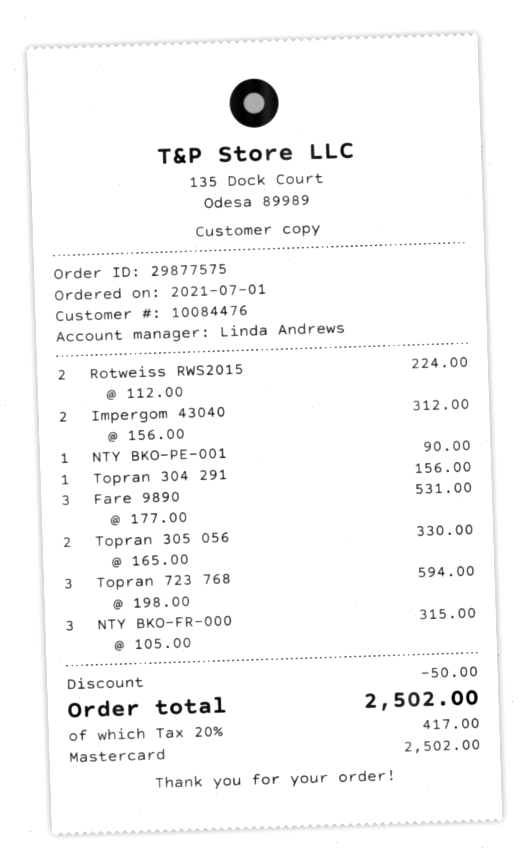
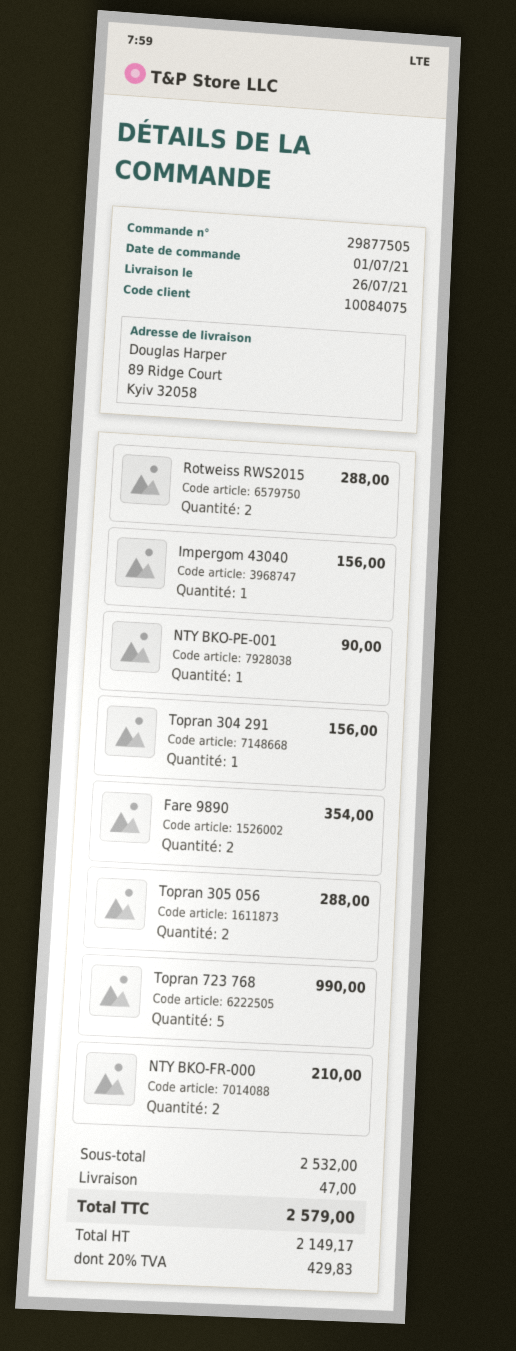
order number: 29877575 -> 29877505
customer number: 10084476 -> 10084075
Rotweiss RWS2015: 2 for 224.00 -> 2 for 288.00
Impergom 43040: 2 for 312.00 -> 1 for 156.00
Fare 9890: 3 for 531.00 -> 2 for 354.00
Topran 305 056: 2 for 330.00 -> 2 for 288.00
Topran 723 768: 3 for 594.00 -> 5 for 990.00
NTY BKO-FR-000: 3 for 315.00 -> 2 for 210.00
discount: 50.00 -> none
shipping: none -> 47.00
tax: 20% = 417.00 -> 20% = 429.83
total: 2502.00 -> 2579.00

